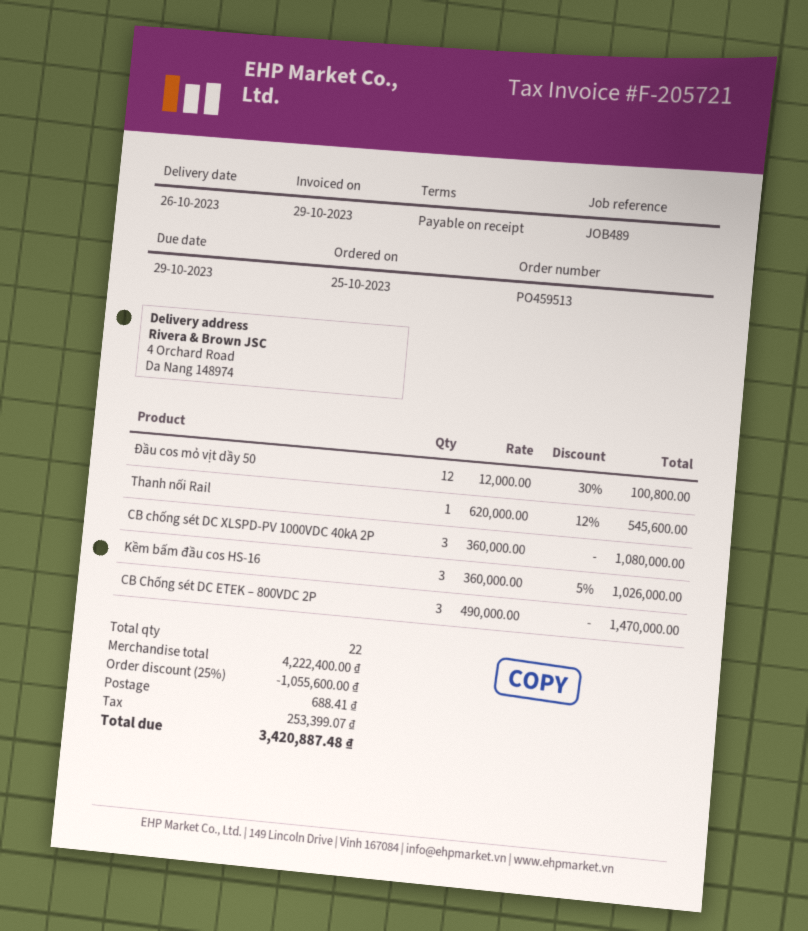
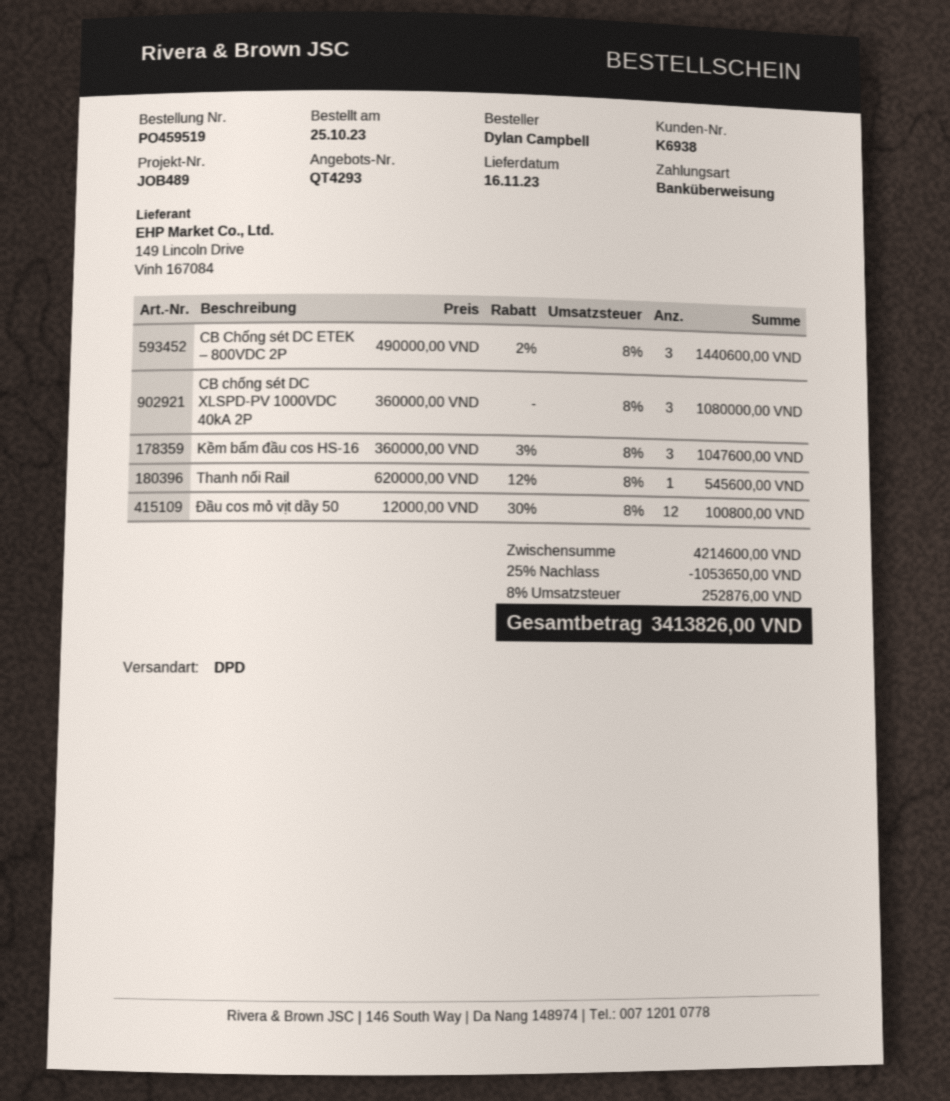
order number: PO459513 -> PO459519
delivery date: 2023-10-26 -> 2023-11-16
Kềm bấm đầu cos HS-16: 3 x 360000.00 - 5% = 1026000.00 -> 3 x 360000.00 - 3% = 1047600.00
CB Chống sét DC ETEK – 800VDC 2P: 3 x 490000.00 = 1470000.00 -> 3 x 490000.00 - 2% = 1440600.00
subtotal: 4222400.00 -> 4214600.00
discount: 25% = 1055600.00 -> 25% = 1053650.00
shipping: 688.41 -> none
tax: 253399.07 -> 252876.00
total: 3420887.48 -> 3413826.00

